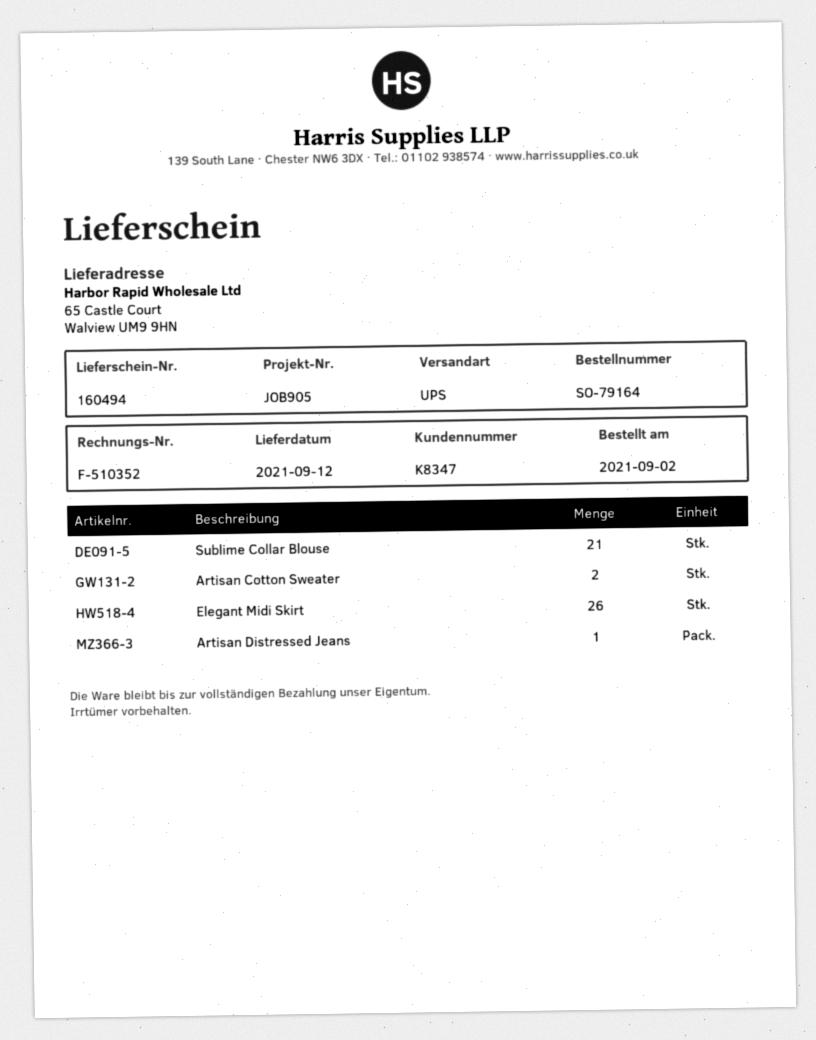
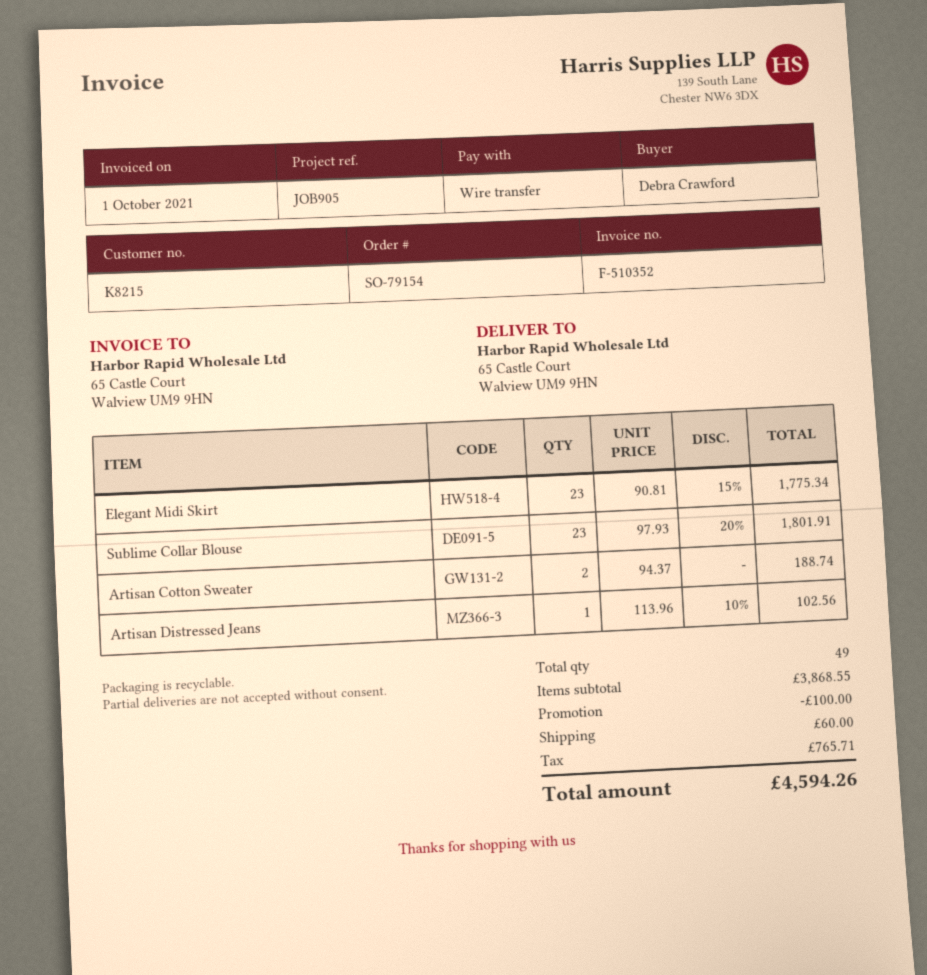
order number: SO-79164 -> SO-79154
customer number: K8347 -> K8215
Sublime Collar Blouse: 21 -> 23
Elegant Midi Skirt: 26 -> 23

